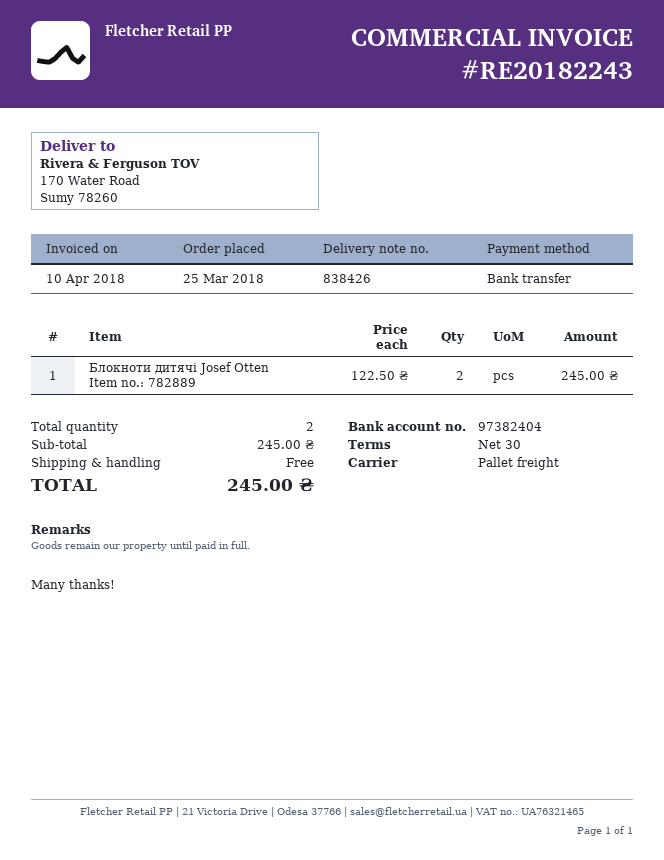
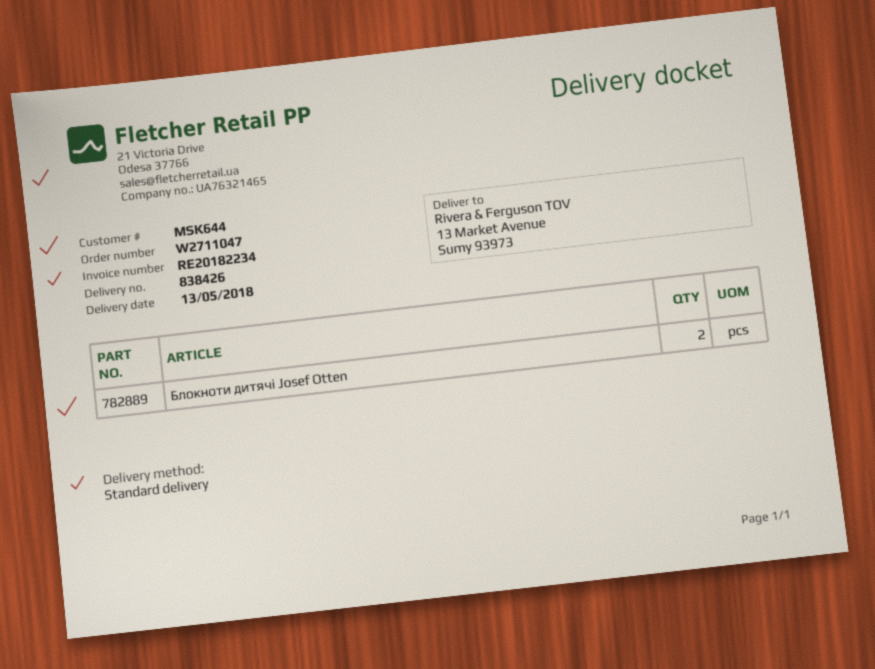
invoice number: RE20182243 -> RE20182234
shipping method: pallet freight -> standard
ship to: 170 Water Road, Sumy 78260 -> 13 Market Avenue, Sumy 93973

